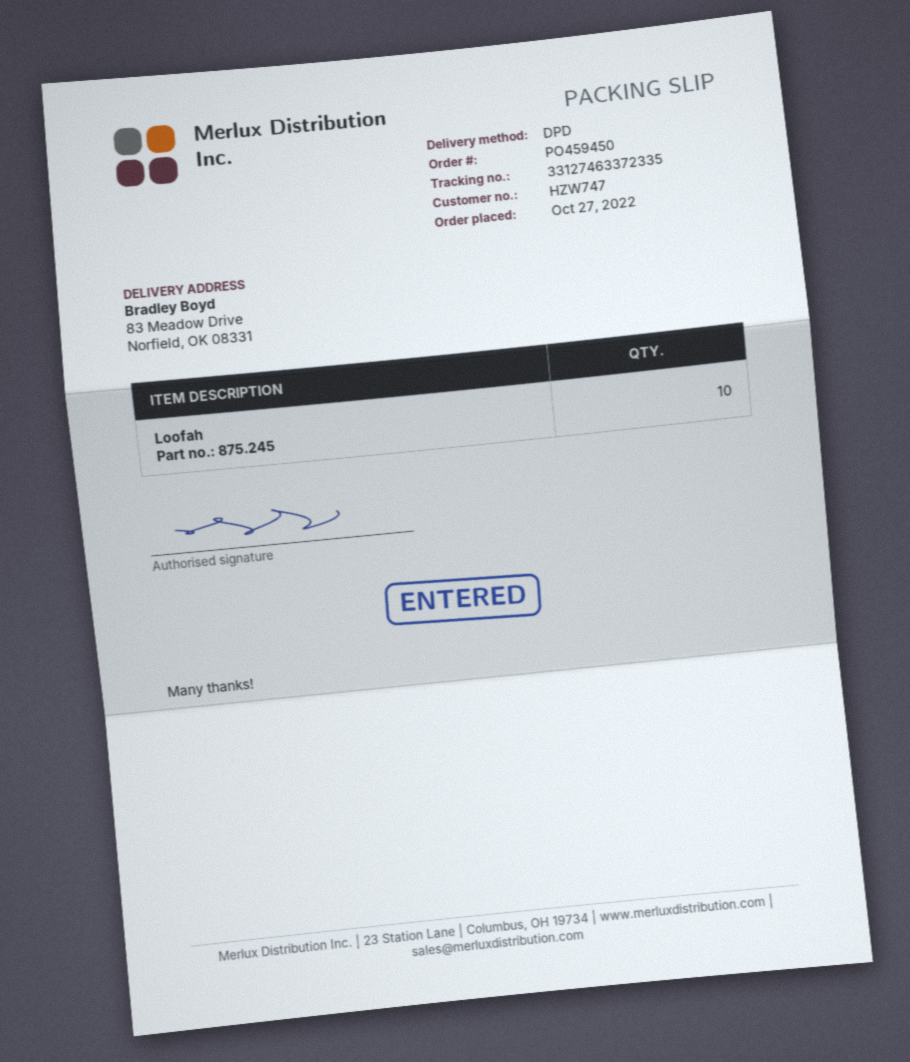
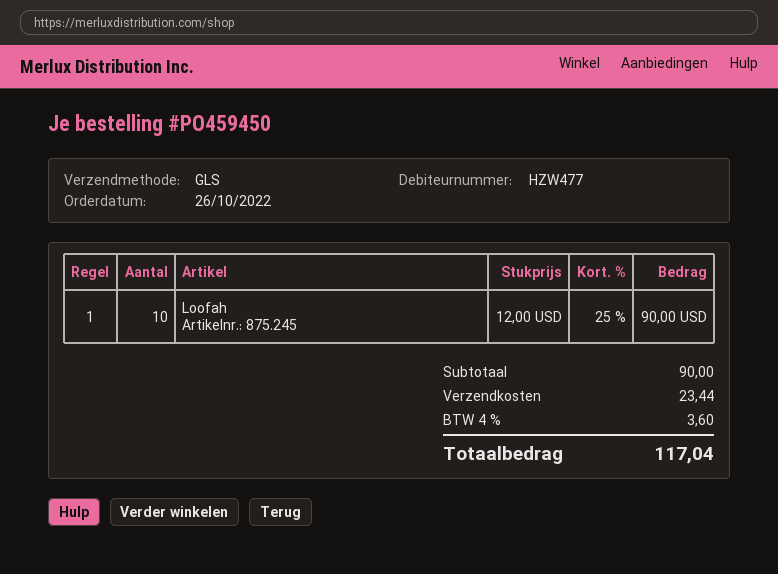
order date: 2022-10-27 -> 2022-10-26
customer number: HZW747 -> HZW477
shipping method: DPD -> GLS

